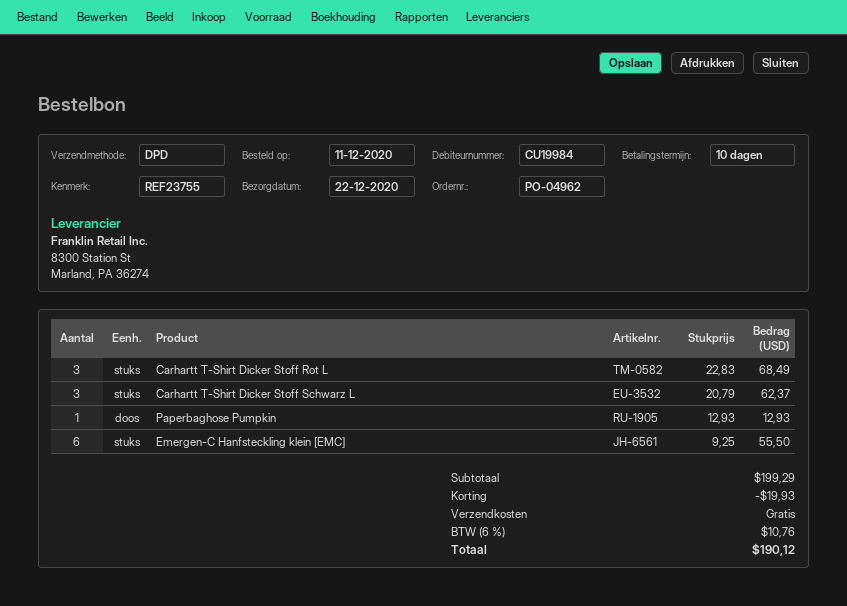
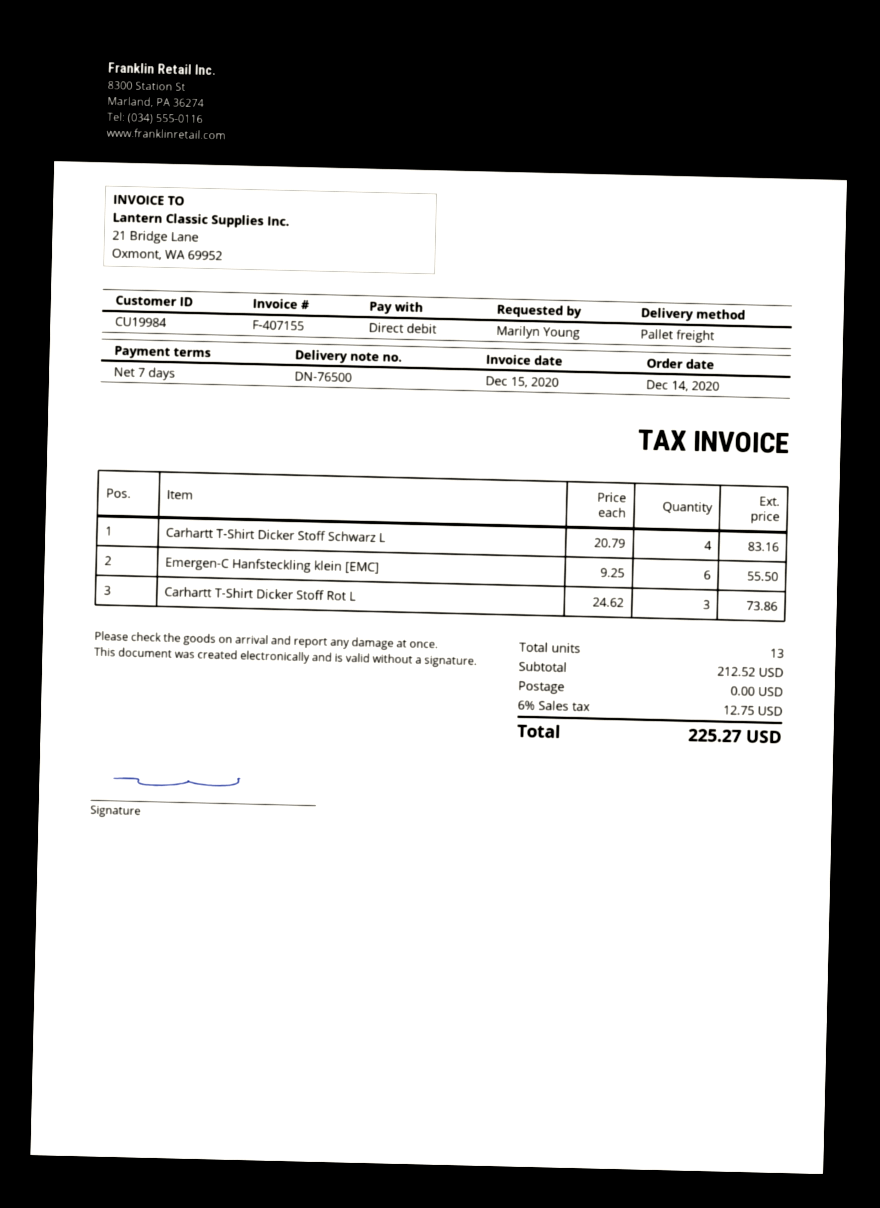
order date: 2020-12-11 -> 2020-12-14
payment terms: 10 days -> 7 days
shipping method: DPD -> pallet freight
Carhartt T-Shirt Dicker Stoff Rot L: 3 x 22.83 = 68.49 -> 3 x 24.62 = 73.86
Carhartt T-Shirt Dicker Stoff Schwarz L: 3 x 20.79 = 62.37 -> 4 x 20.79 = 83.16
Paperbaghose Pumpkin: 1 x 12.93 = 12.93 -> none
subtotal: 199.29 -> 212.52
discount: 19.93 -> none
tax: 6% = 10.76 -> 6% = 12.75
total: 190.12 -> 225.27

